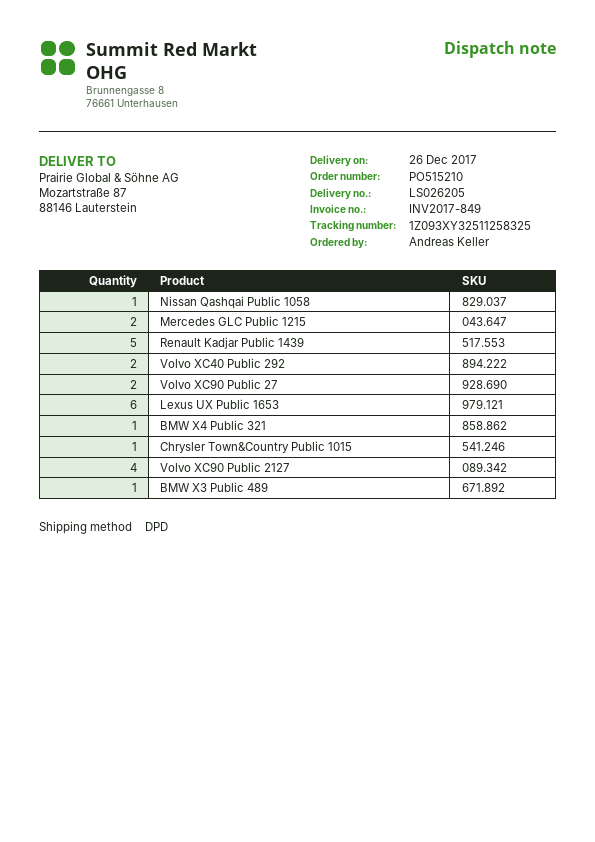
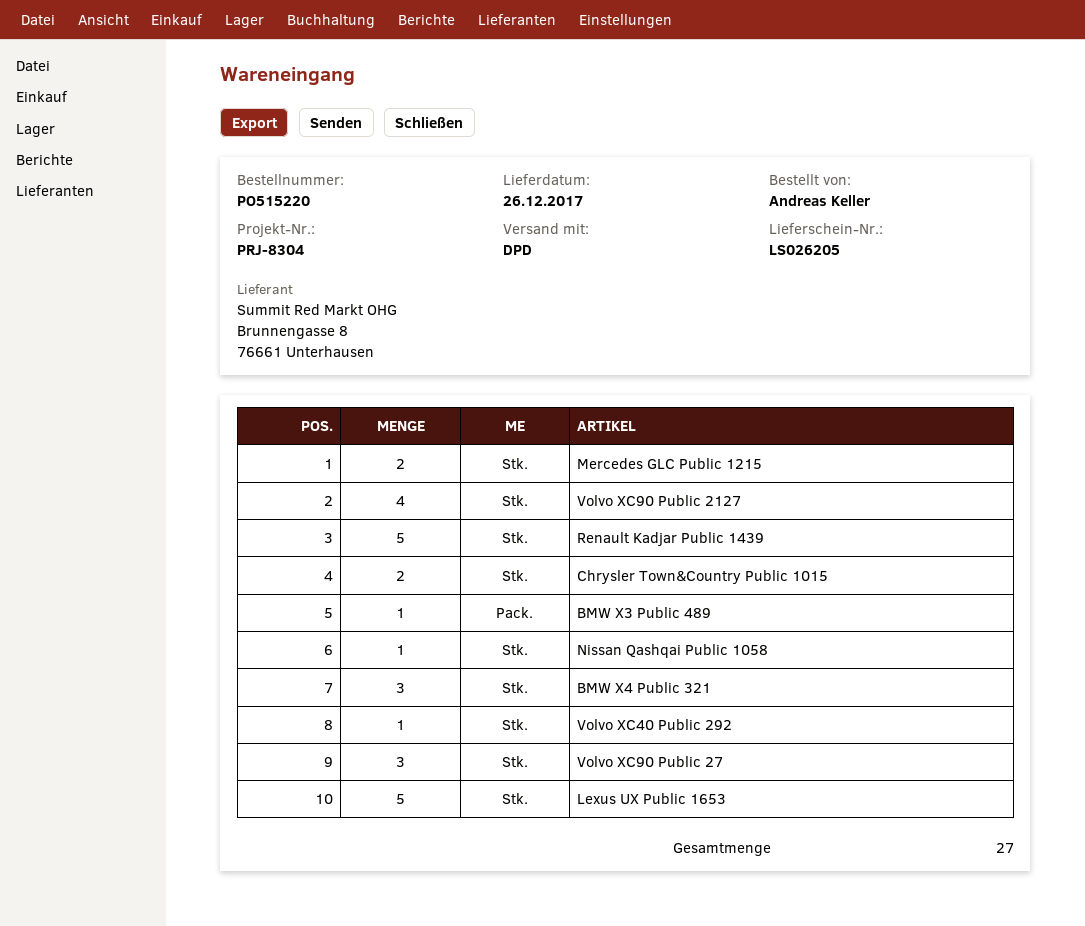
order number: PO515210 -> PO515220
Volvo XC40 Public 292: 2 -> 1
Volvo XC90 Public 27: 2 -> 3
Lexus UX Public 1653: 6 -> 5
BMW X4 Public 321: 1 -> 3
Chrysler Town&Country Public 1015: 1 -> 2

